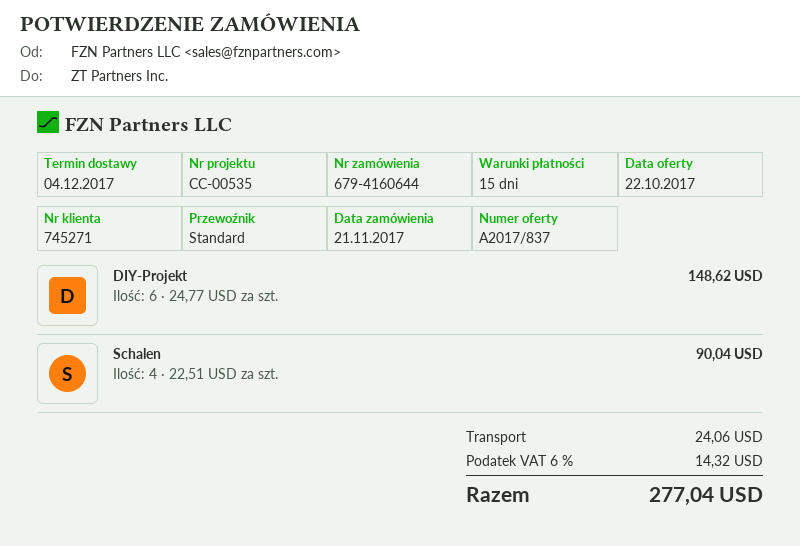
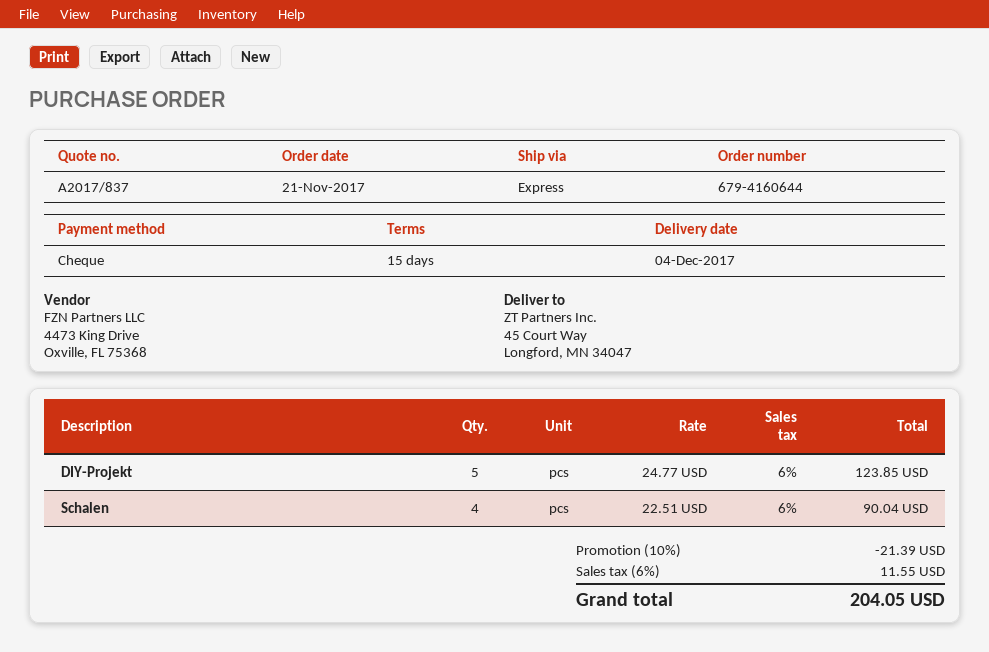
shipping method: standard -> express
DIY-Projekt: 6 x 24.77 = 148.62 -> 5 x 24.77 = 123.85
discount: none -> 10% = 21.39
shipping: 24.06 -> none
tax: 6% = 14.32 -> 6% = 11.55
total: 277.04 -> 204.05

